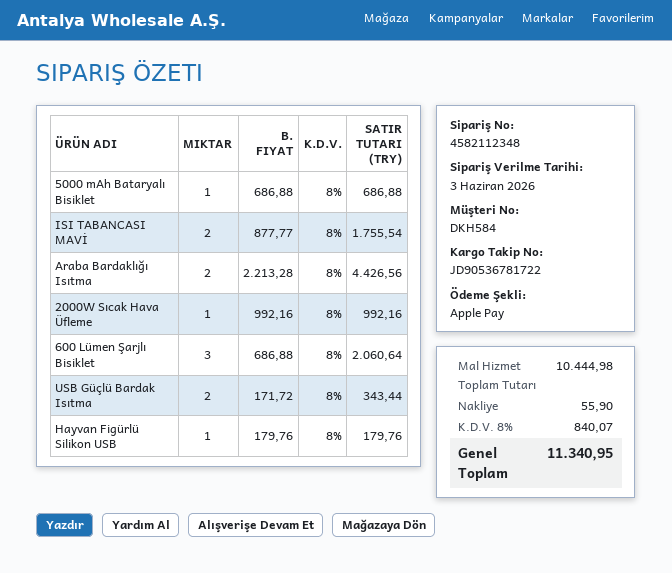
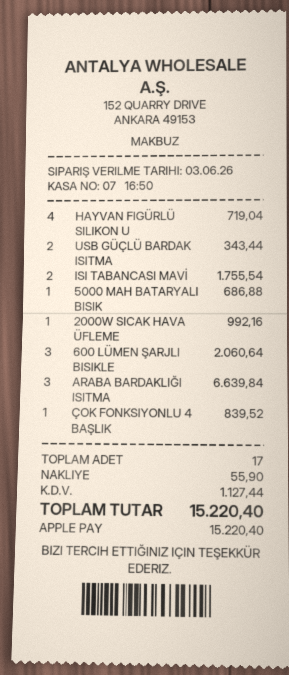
Araba Bardaklığı Isıtma: 2 for 4426.56 -> 3 for 6639.84
Hayvan Figürlü Silikon USB: 1 for 179.76 -> 4 for 719.04
ÇOK FONKSIYONLU 4 BAŞLIK: none -> 1 for 839.52
tax: 840.07 -> 1127.44
total: 11340.95 -> 15220.40

